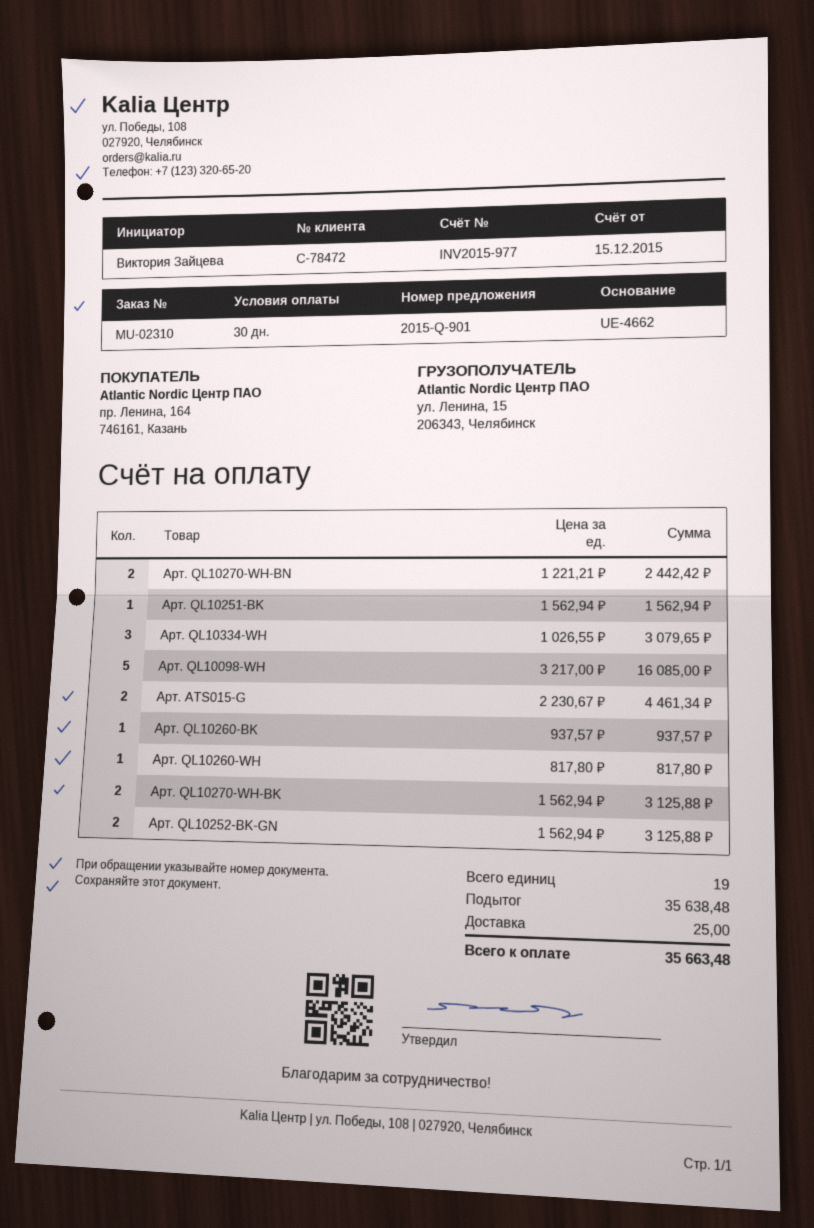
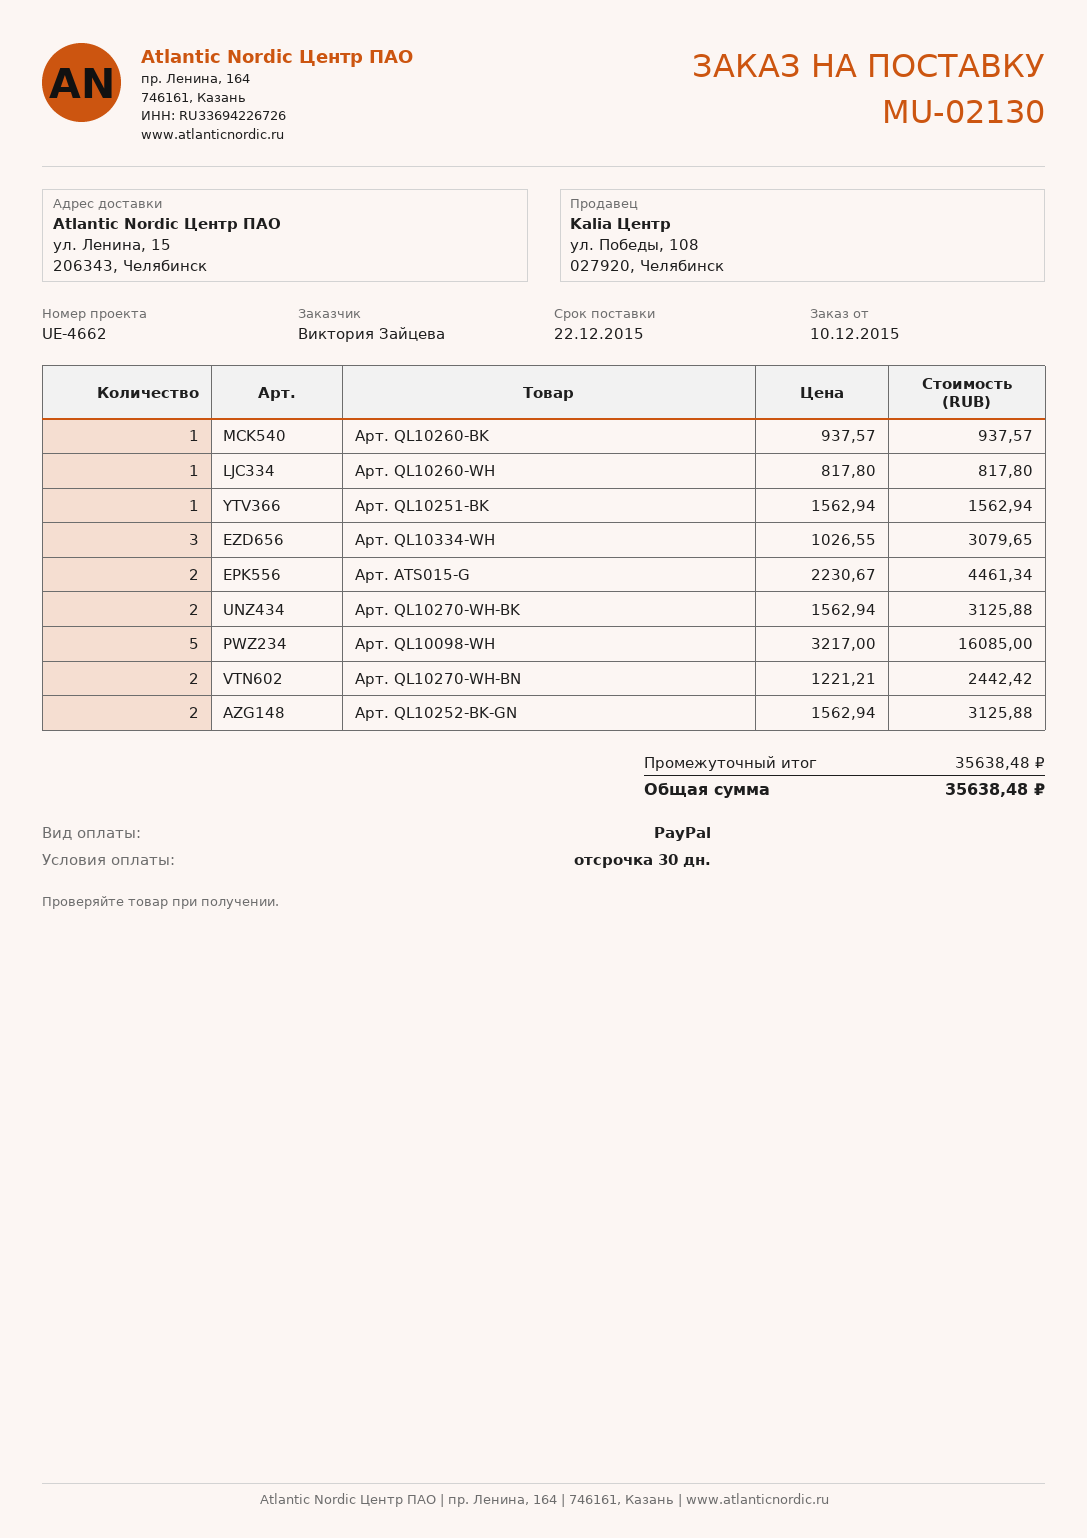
order number: MU-02310 -> MU-02130
shipping: 25.00 -> none
total: 35663.48 -> 35638.48

